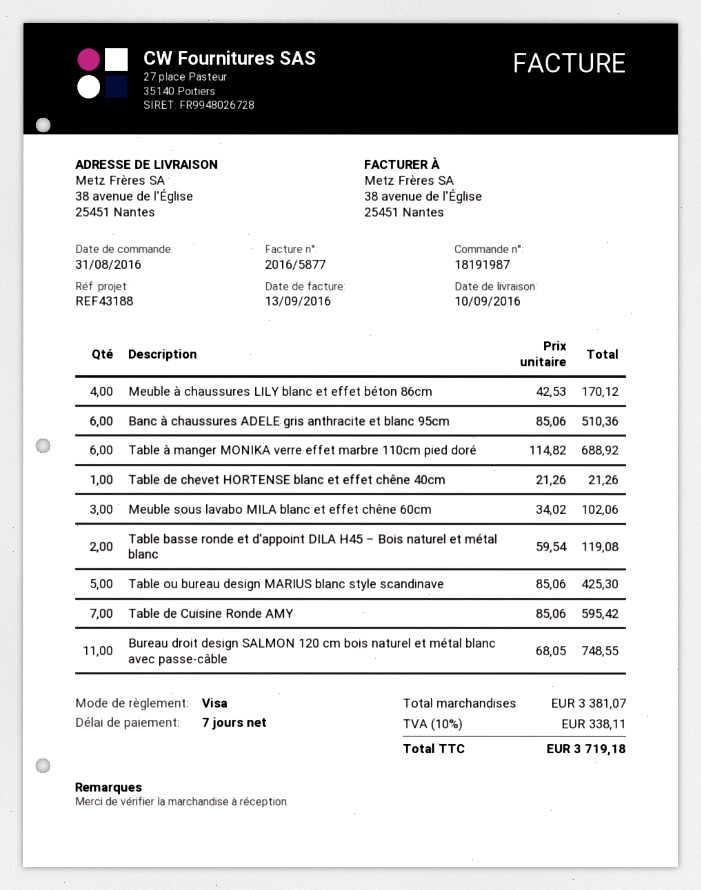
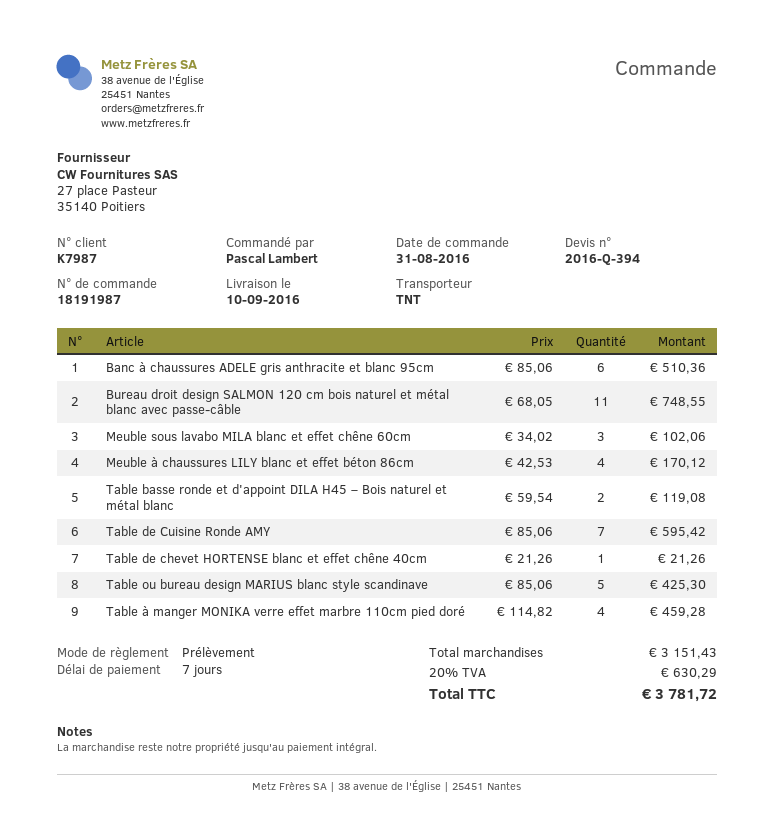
payment method: Visa -> direct debit
Table à manger MONIKA verre effet marbre 110cm pied doré: 6 x 114.82 = 688.92 -> 4 x 114.82 = 459.28
subtotal: 3381.07 -> 3151.43
tax: 10% = 338.11 -> 20% = 630.29
total: 3719.18 -> 3781.72

